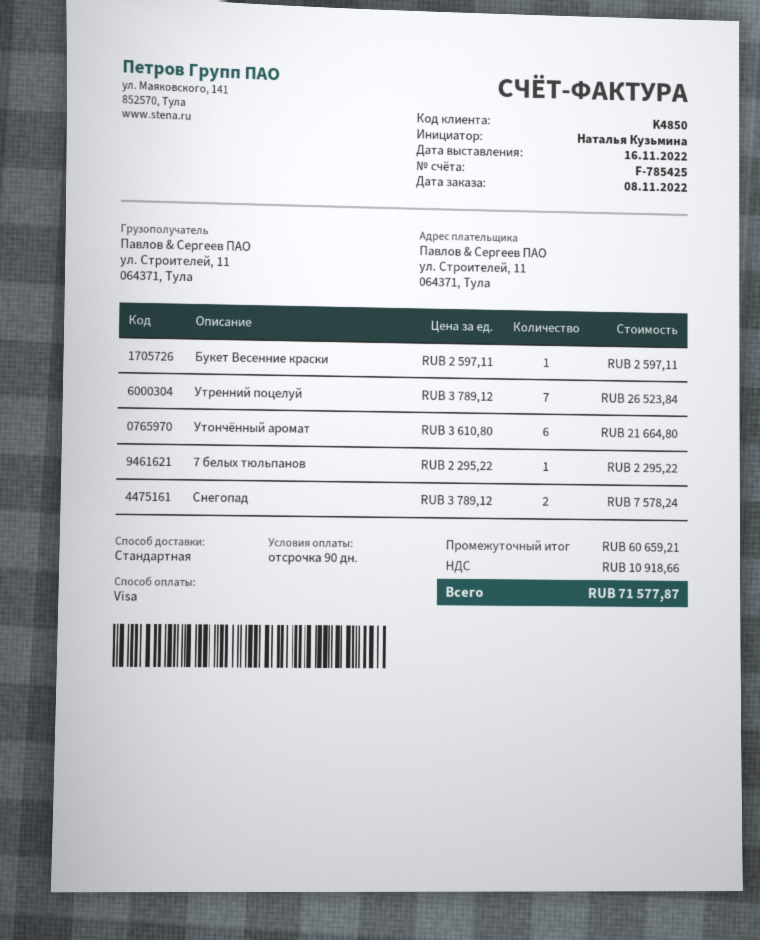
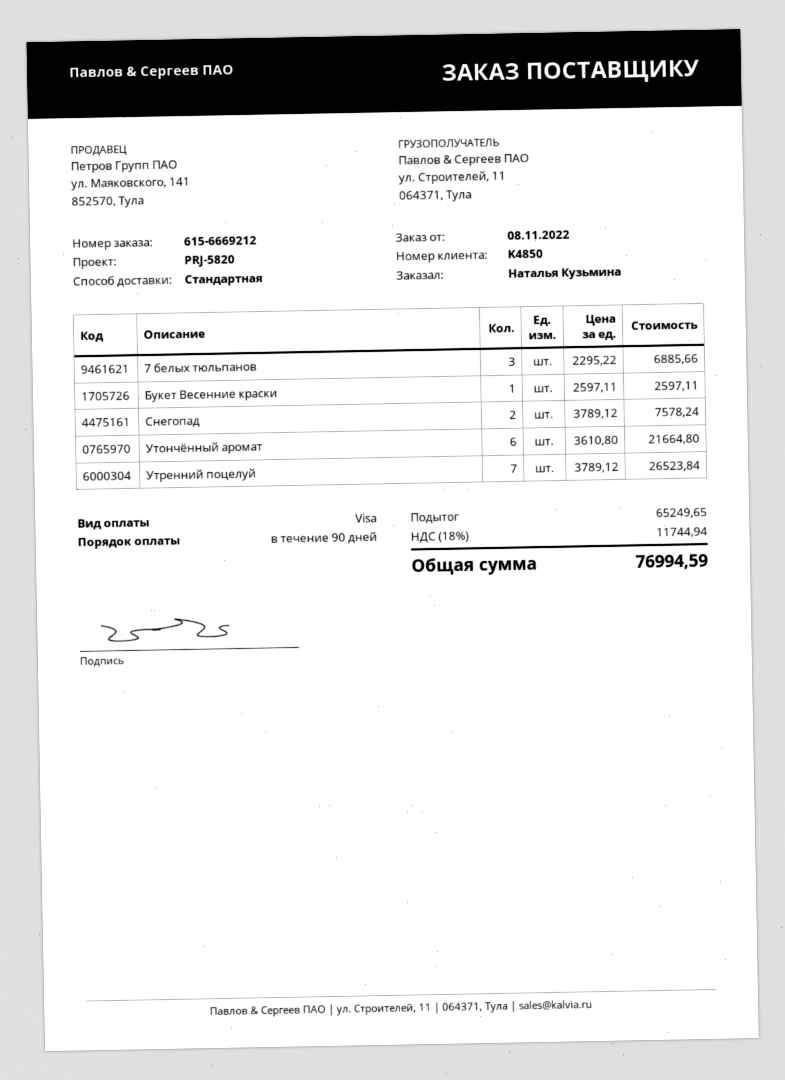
7 белых тюльпанов: 1 x 2295.22 = 2295.22 -> 3 x 2295.22 = 6885.66
subtotal: 60659.21 -> 65249.65
tax: 10918.66 -> 11744.94
total: 71577.87 -> 76994.59

